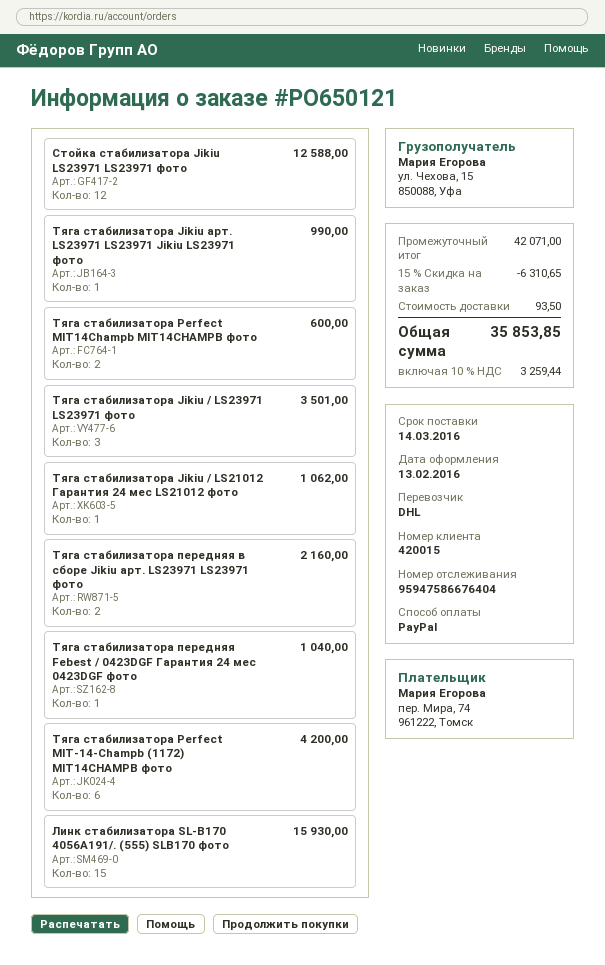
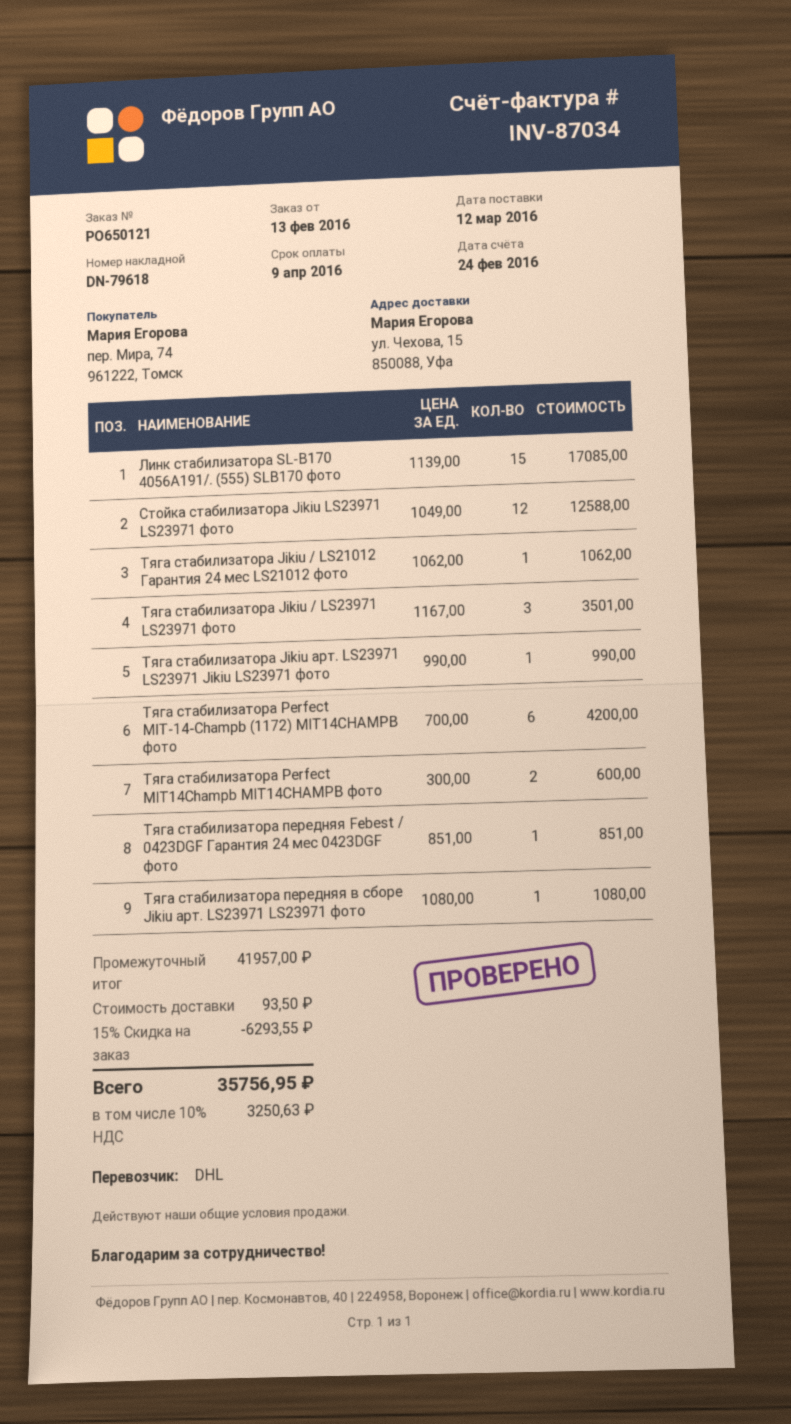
delivery date: 2016-03-14 -> 2016-03-12
Тяга стабилизатора передняя в сборе Jikiu арт. LS23971 LS23971 фото: 2 for 2160.00 -> 1 for 1080.00
Тяга стабилизатора передняя Febest / 0423DGF Гарантия 24 мес 0423DGF фото: 1 for 1040.00 -> 1 for 851.00
Линк стабилизатора SL-B170 4056A191/. (555) SLB170 фото: 15 for 15930.00 -> 15 for 17085.00
subtotal: 42071.00 -> 41957.00
discount: 15% = 6310.65 -> 15% = 6293.55
tax: 10% = 3259.44 -> 10% = 3250.63
total: 35853.85 -> 35756.95

